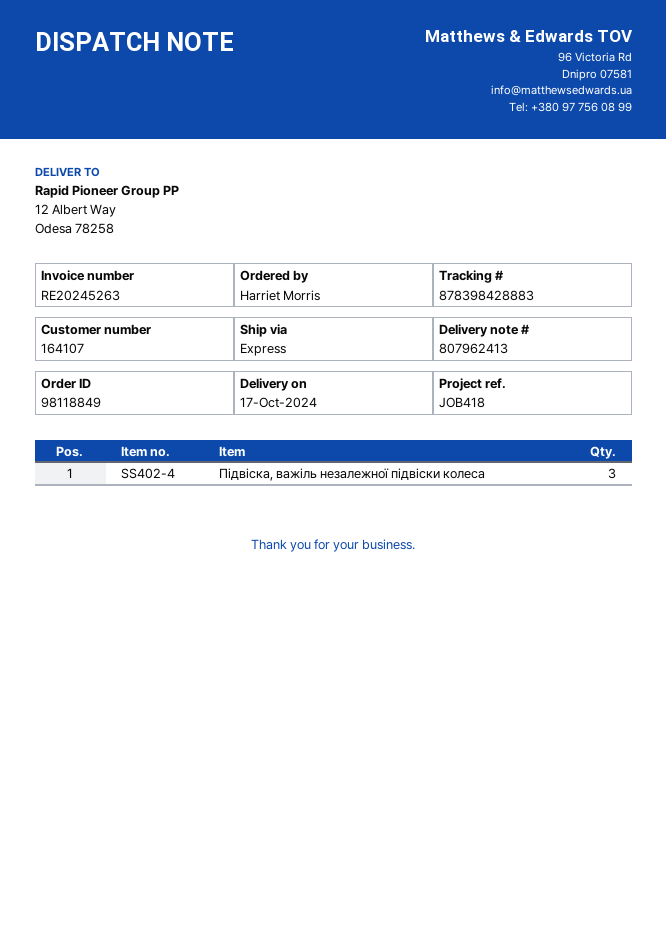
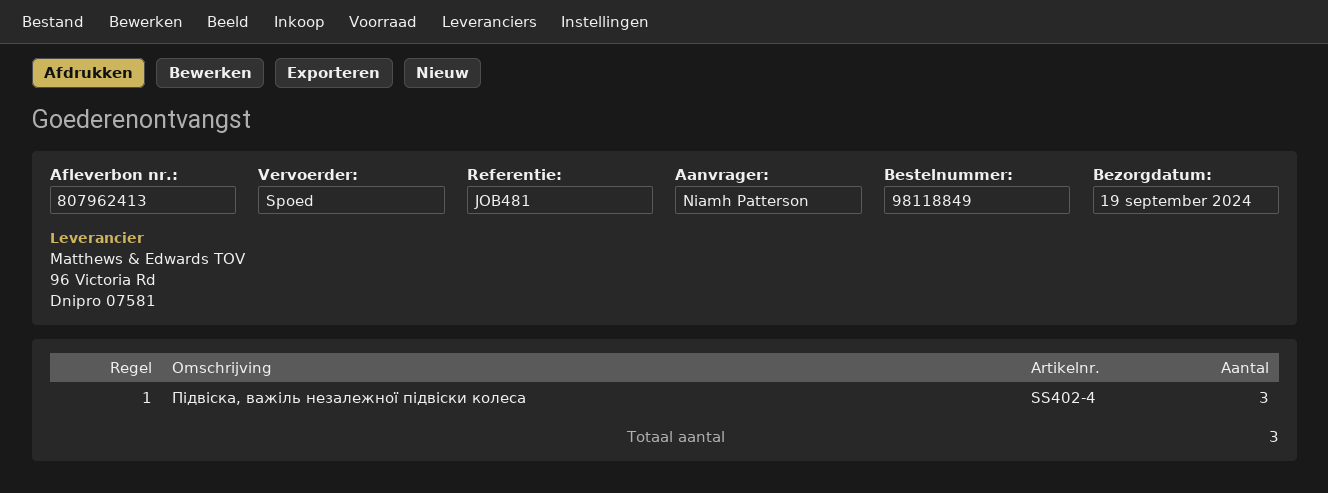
delivery date: 2024-10-17 -> 2024-09-19
reference: JOB418 -> JOB481
ordered by: Harriet Morris -> Niamh Patterson

